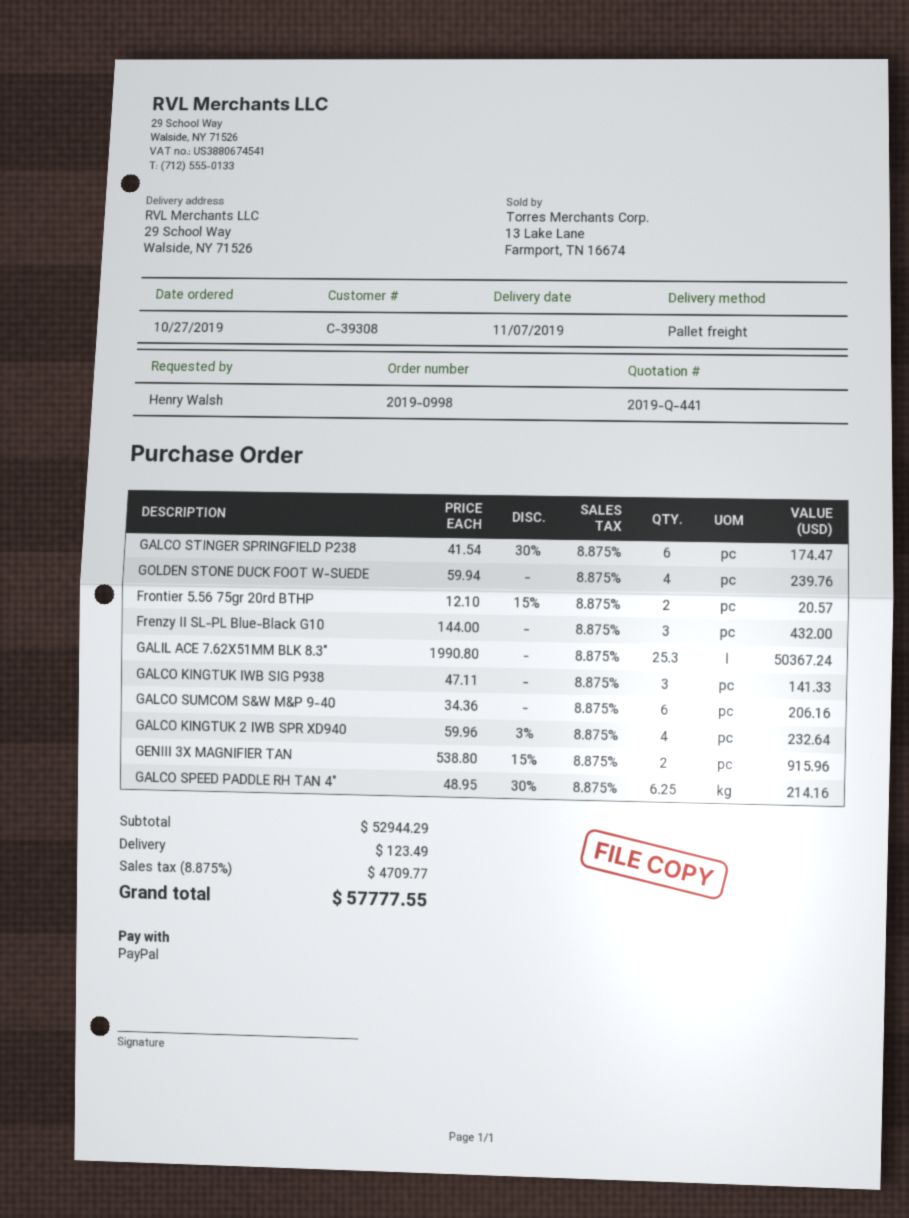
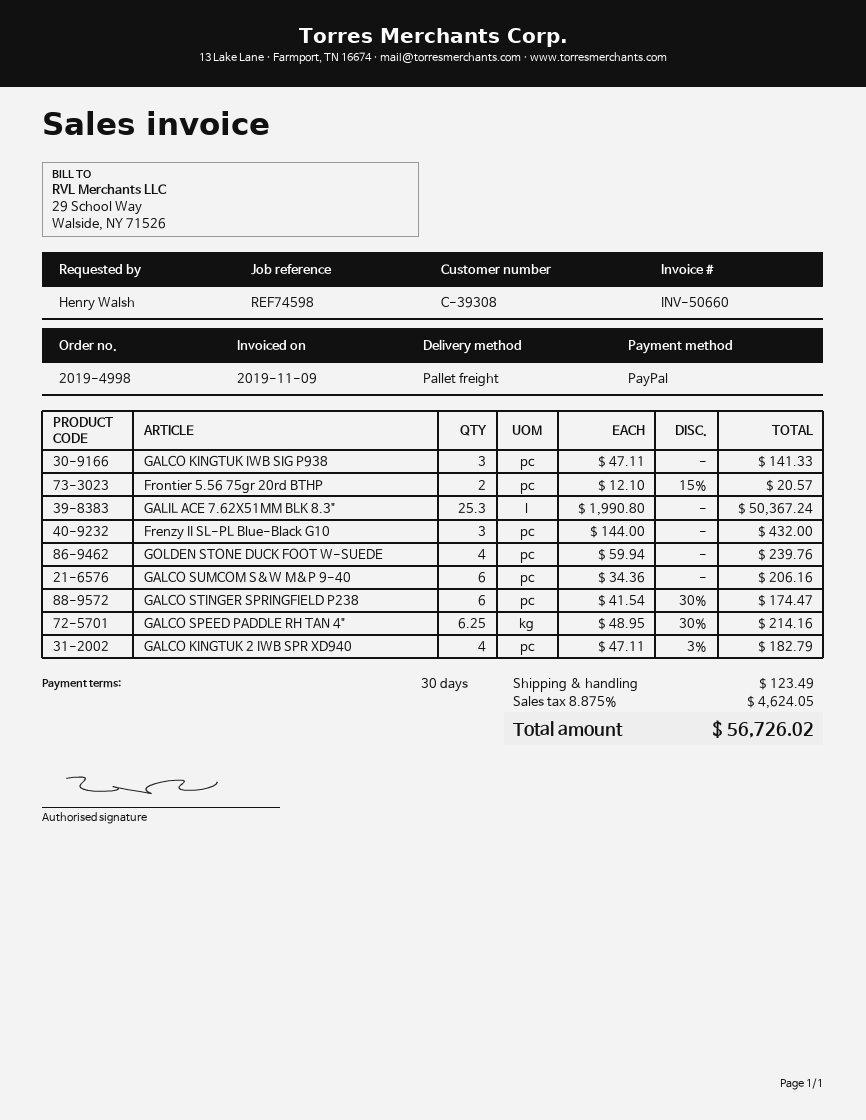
order number: 2019-0998 -> 2019-4998
GALCO KINGTUK 2 IWB SPR XD940: 4 x 59.96 - 3% = 232.64 -> 4 x 47.11 - 3% = 182.79
GENIII 3X MAGNIFIER TAN: 2 x 538.80 - 15% = 915.96 -> none
tax: 8.875% = 4709.77 -> 8.875% = 4624.05
total: 57777.55 -> 56726.02

